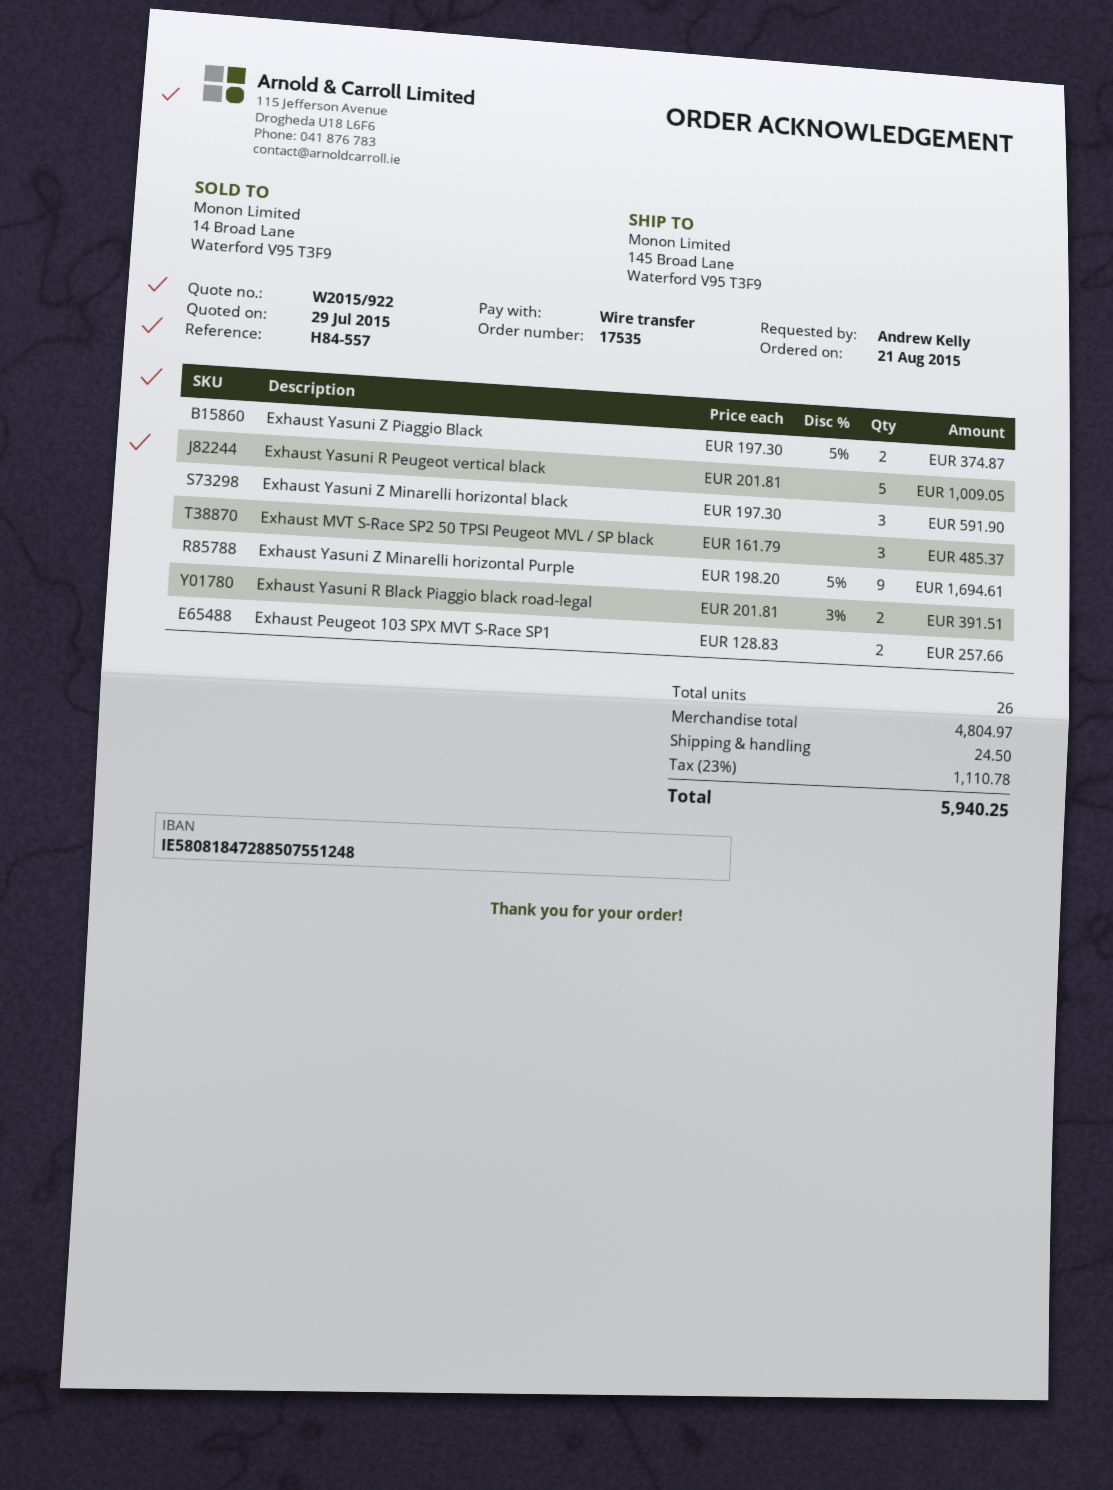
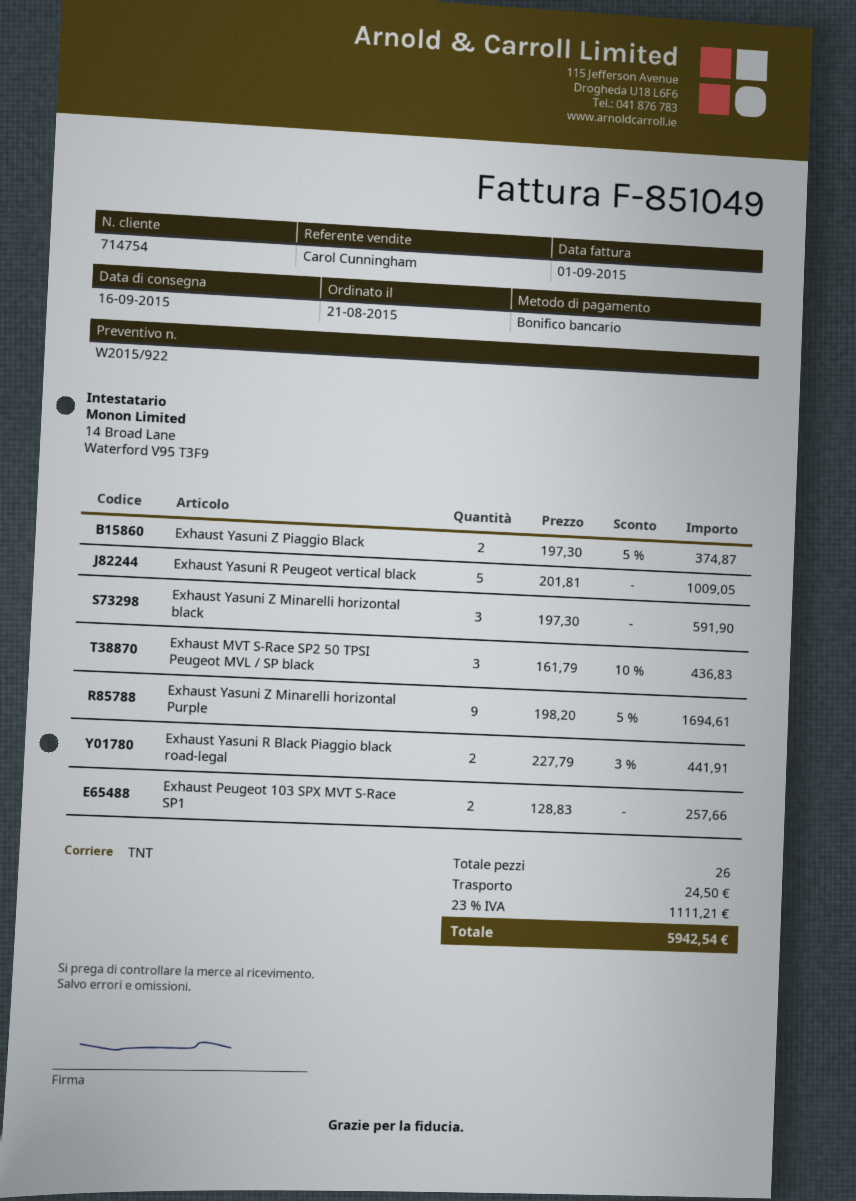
Exhaust MVT S-Race SP2 50 TPSI Peugeot MVL / SP black: 3 x 161.79 = 485.37 -> 3 x 161.79 - 10% = 436.83
Exhaust Yasuni R Black Piaggio black road-legal: 2 x 201.81 - 3% = 391.51 -> 2 x 227.79 - 3% = 441.91
tax: 23% = 1110.78 -> 23% = 1111.21
total: 5940.25 -> 5942.54

